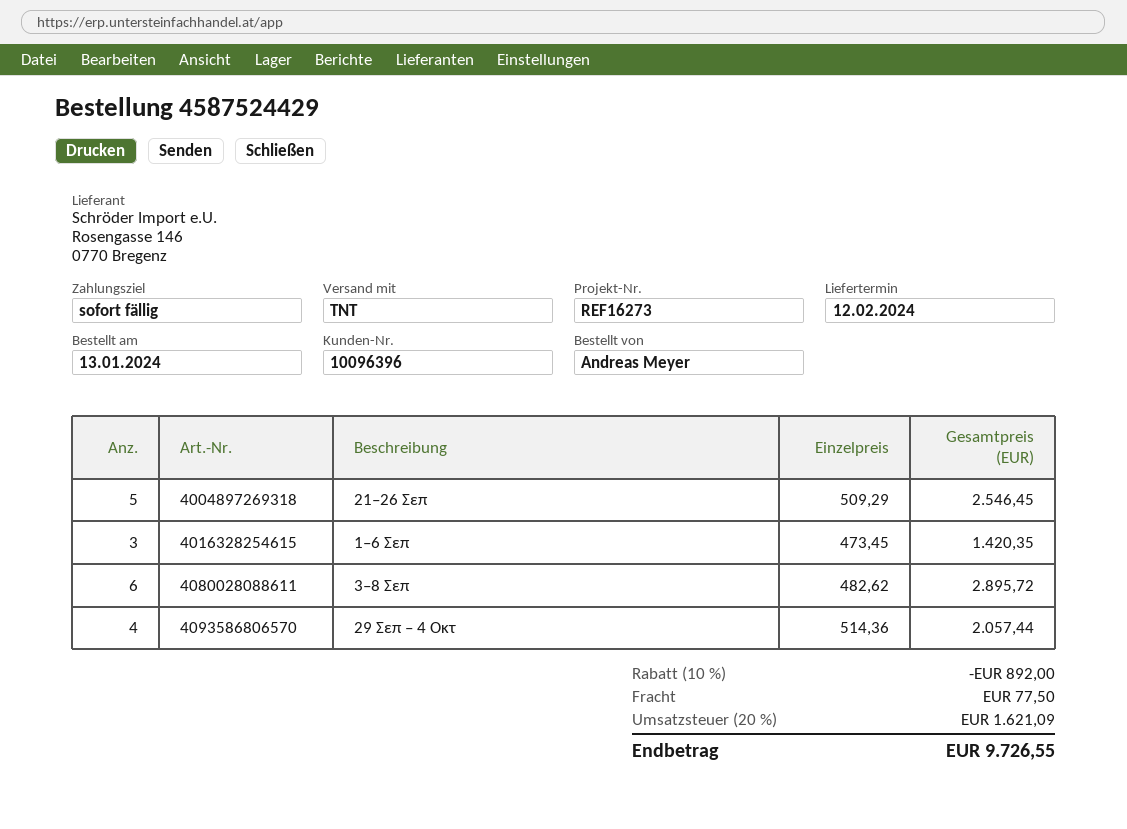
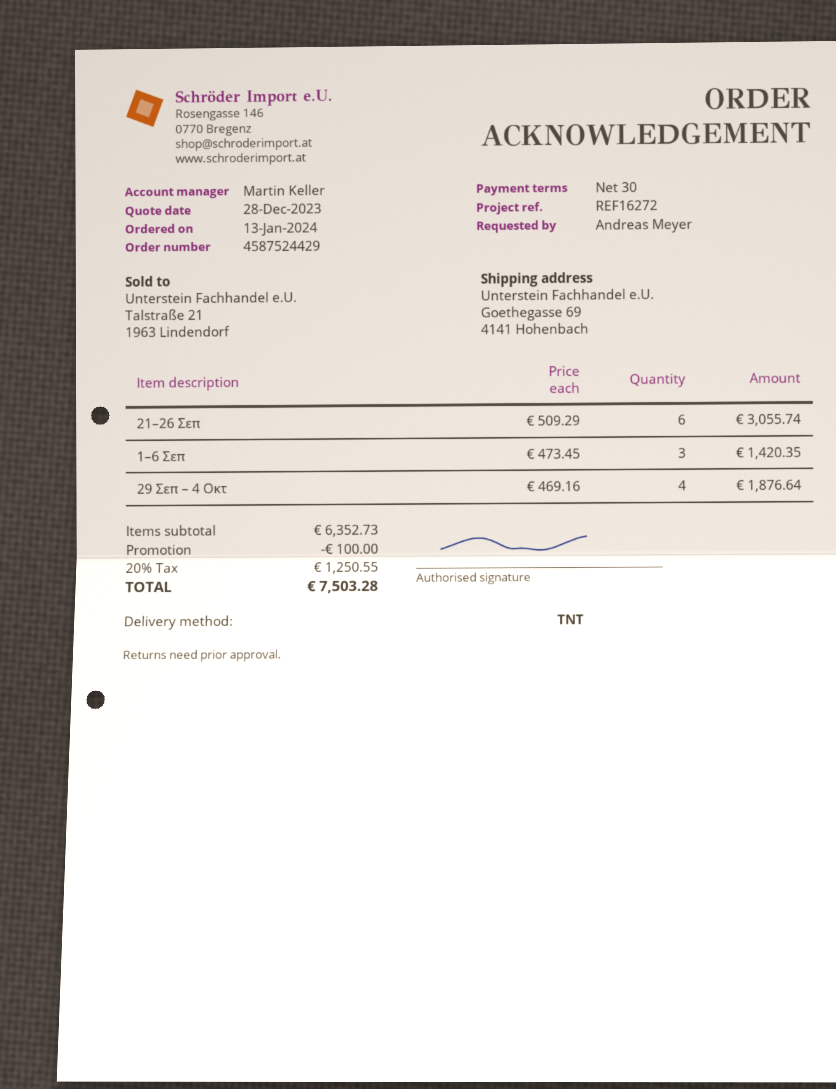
payment terms: on receipt -> 30 days
reference: REF16273 -> REF16272
21–26 Σεπ: 5 x 509.29 = 2546.45 -> 6 x 509.29 = 3055.74
3–8 Σεπ: 6 x 482.62 = 2895.72 -> none
29 Σεπ – 4 Οκτ: 4 x 514.36 = 2057.44 -> 4 x 469.16 = 1876.64
discount: 892.00 -> 100.00
shipping: 77.50 -> none
tax: 20% = 1621.09 -> 20% = 1250.55
total: 9726.55 -> 7503.28

